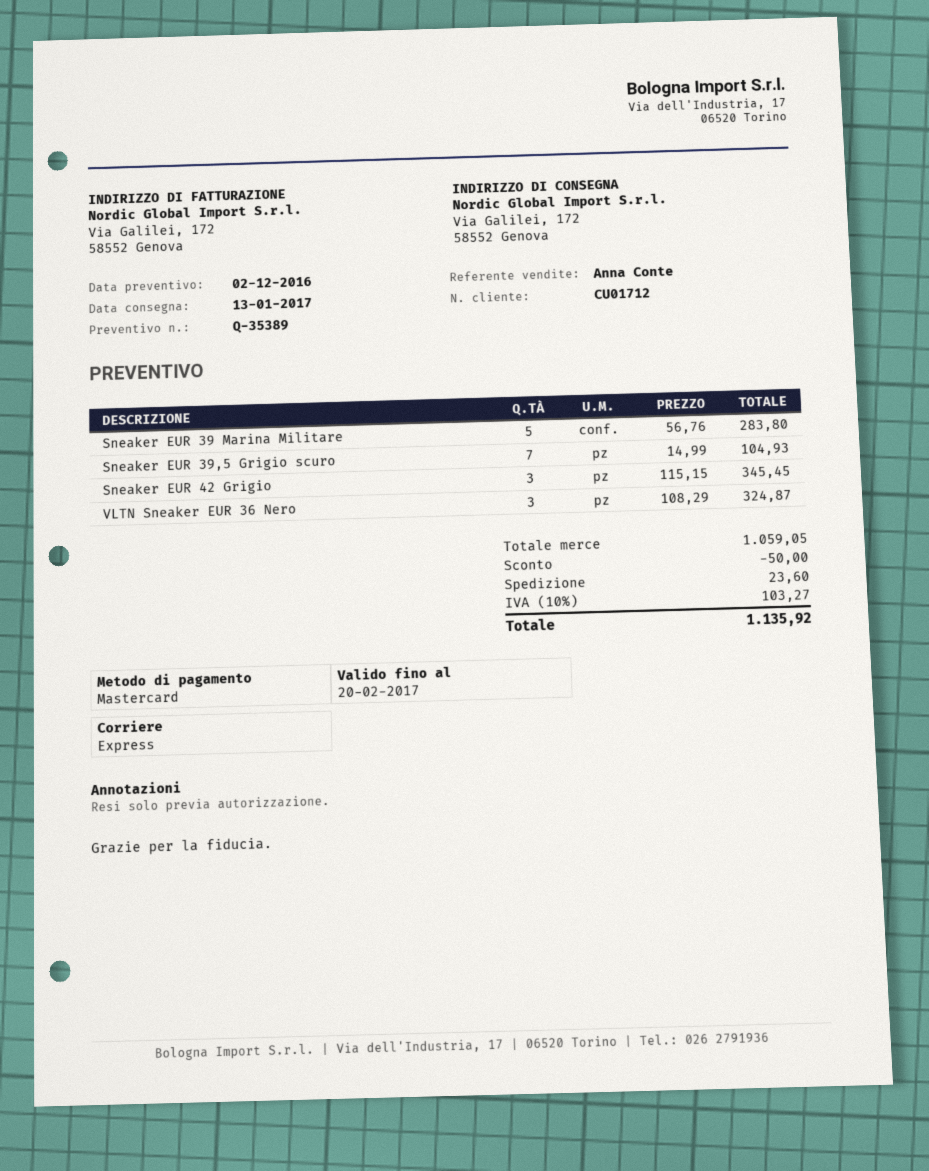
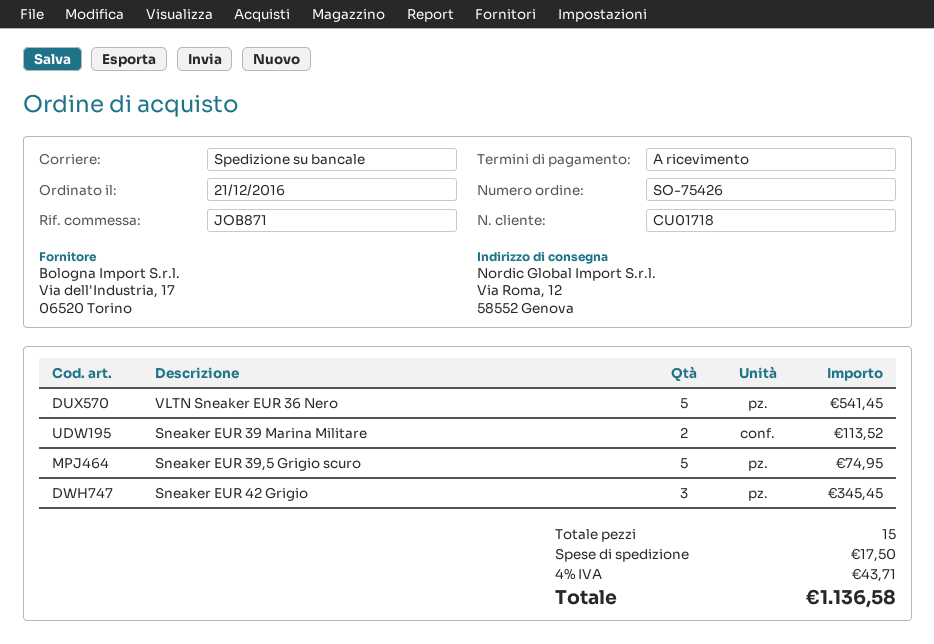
customer number: CU01712 -> CU01718
shipping method: express -> pallet freight
ship to: Via Galilei, 172, 58552 Genova -> Via Roma, 12, 58552 Genova
Sneaker EUR 39 Marina Militare: 5 for 283.80 -> 2 for 113.52
Sneaker EUR 39,5 Grigio scuro: 7 for 104.93 -> 5 for 74.95
VLTN Sneaker EUR 36 Nero: 3 for 324.87 -> 5 for 541.45
discount: 50.00 -> none
shipping: 23.60 -> 17.50
tax: 10% = 103.27 -> 4% = 43.71
total: 1135.92 -> 1136.58

